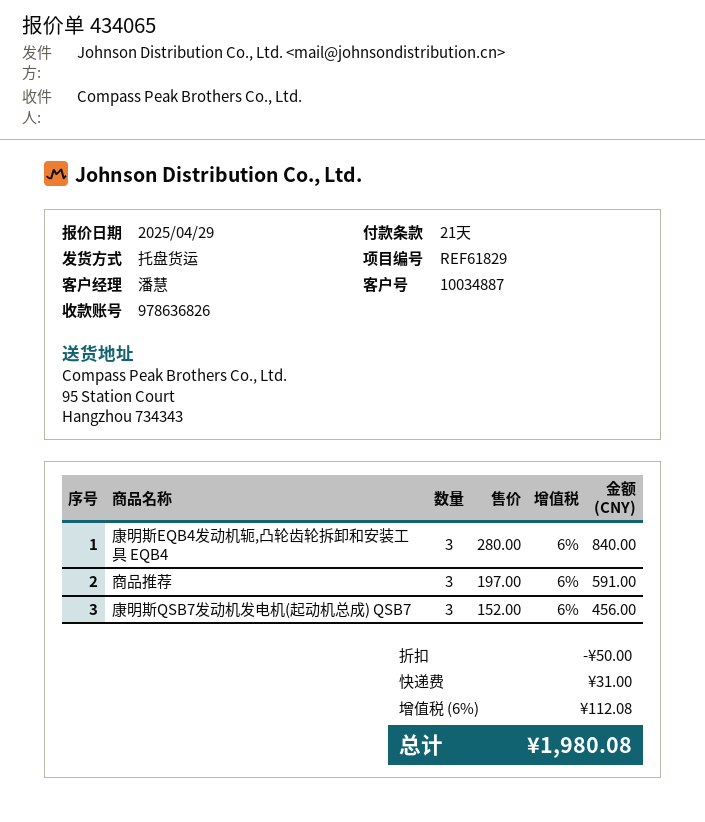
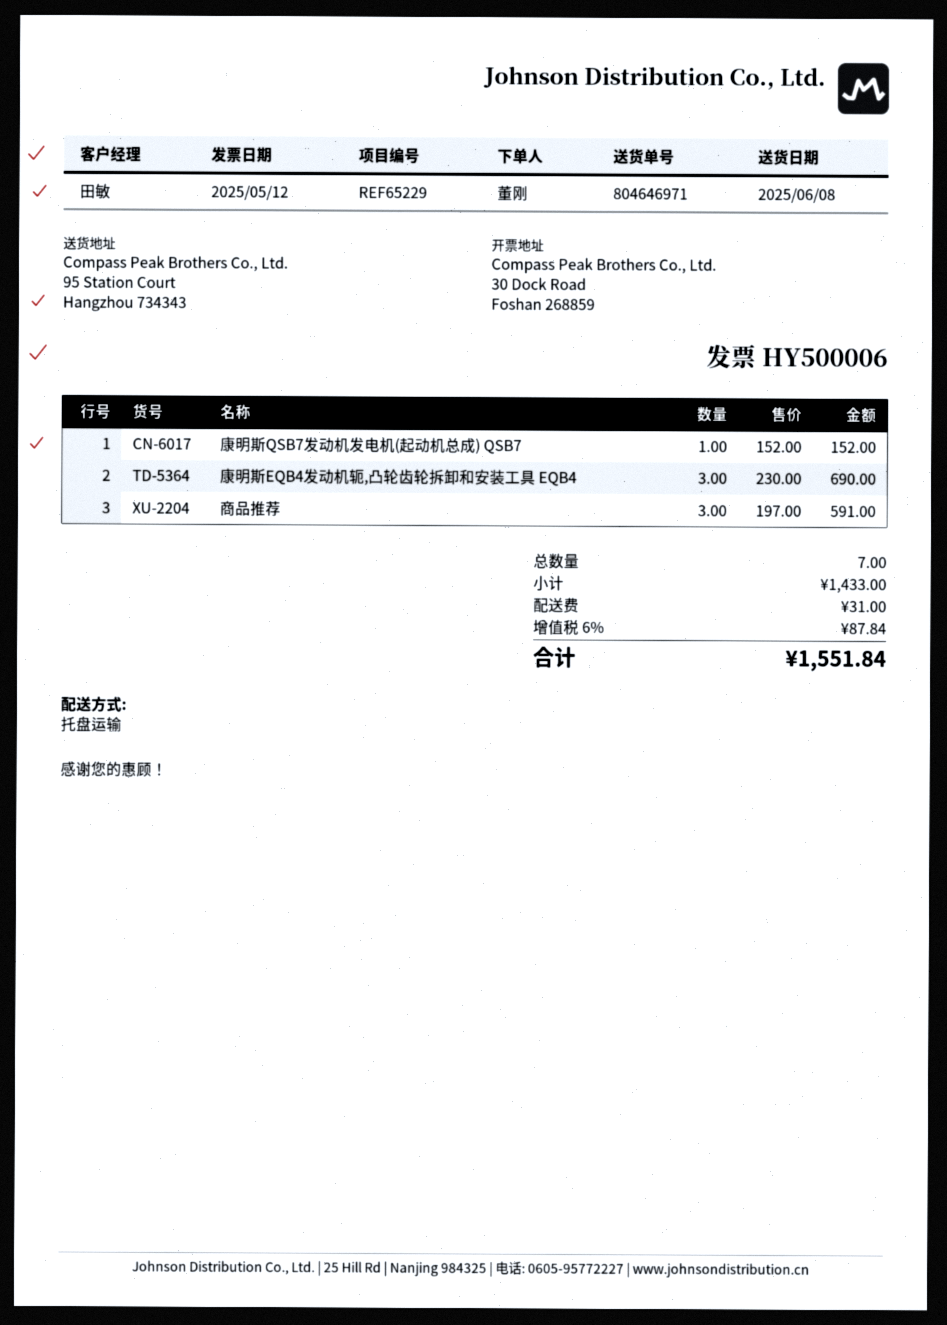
reference: REF61829 -> REF65229
sales rep: 潘慧 -> 田敏
康明斯EQB4发动机轭,凸轮齿轮拆卸和安装工具 EQB4: 3 x 280.00 = 840.00 -> 3 x 230.00 = 690.00
康明斯QSB7发动机发电机(起动机总成) QSB7: 3 x 152.00 = 456.00 -> 1 x 152.00 = 152.00
discount: 50.00 -> none
tax: 6% = 112.08 -> 6% = 87.84
total: 1980.08 -> 1551.84

